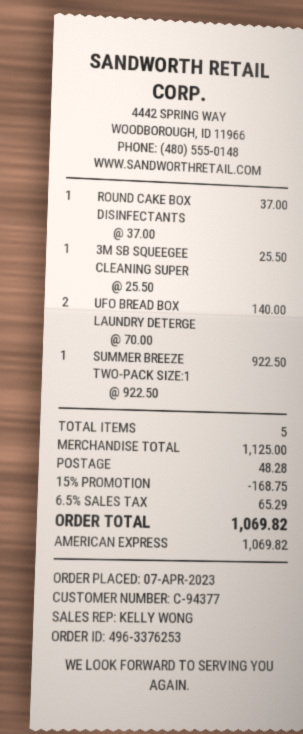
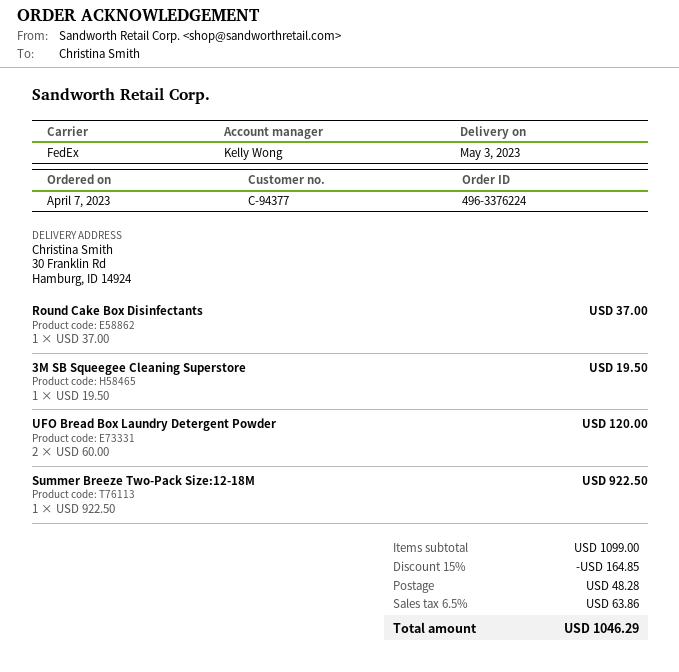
order number: 496-3376253 -> 496-3376224
3M SB SQUEEGEE CLEANING SUPER: 1 x 25.50 = 25.50 -> 1 x 19.50 = 19.50
UFO BREAD BOX LAUNDRY DETERGE: 2 x 70.00 = 140.00 -> 2 x 60.00 = 120.00
subtotal: 1125.00 -> 1099.00
discount: 15% = 168.75 -> 15% = 164.85
tax: 6.5% = 65.29 -> 6.5% = 63.86
total: 1069.82 -> 1046.29

